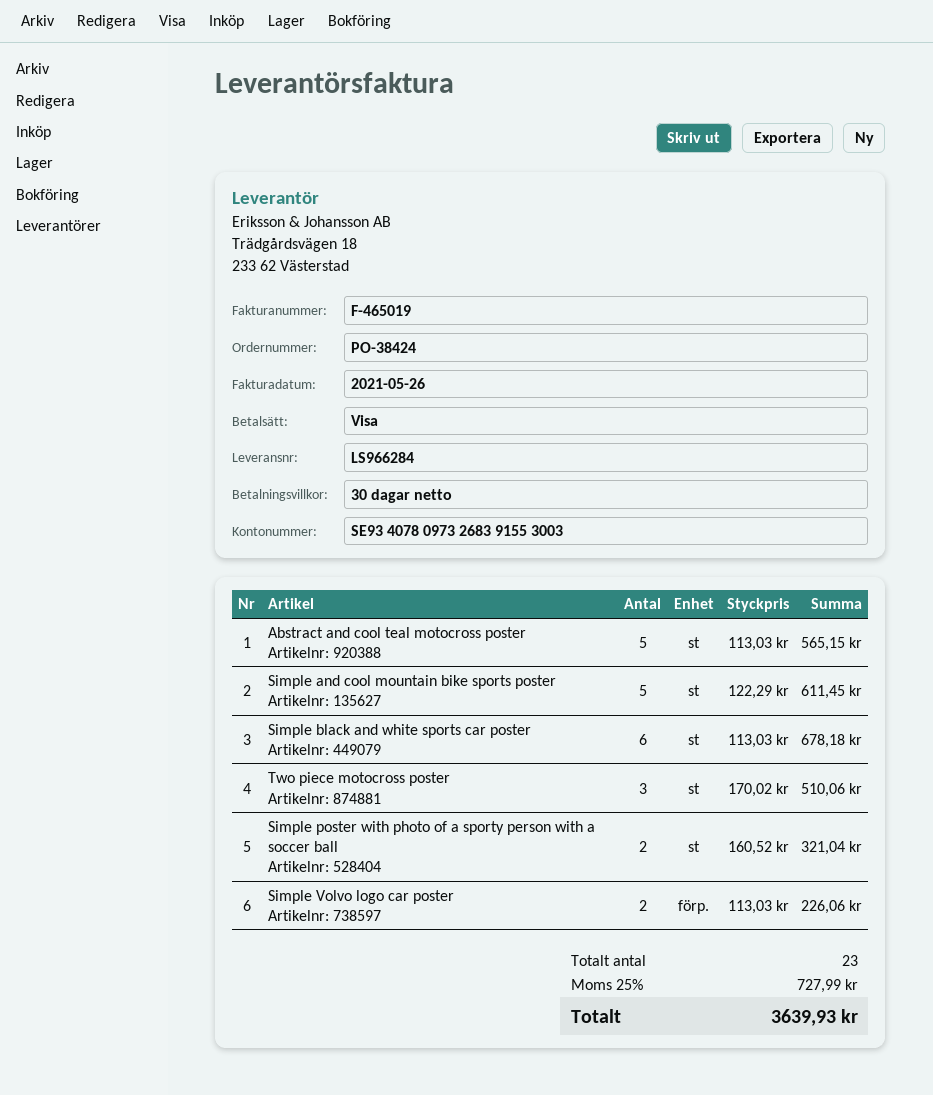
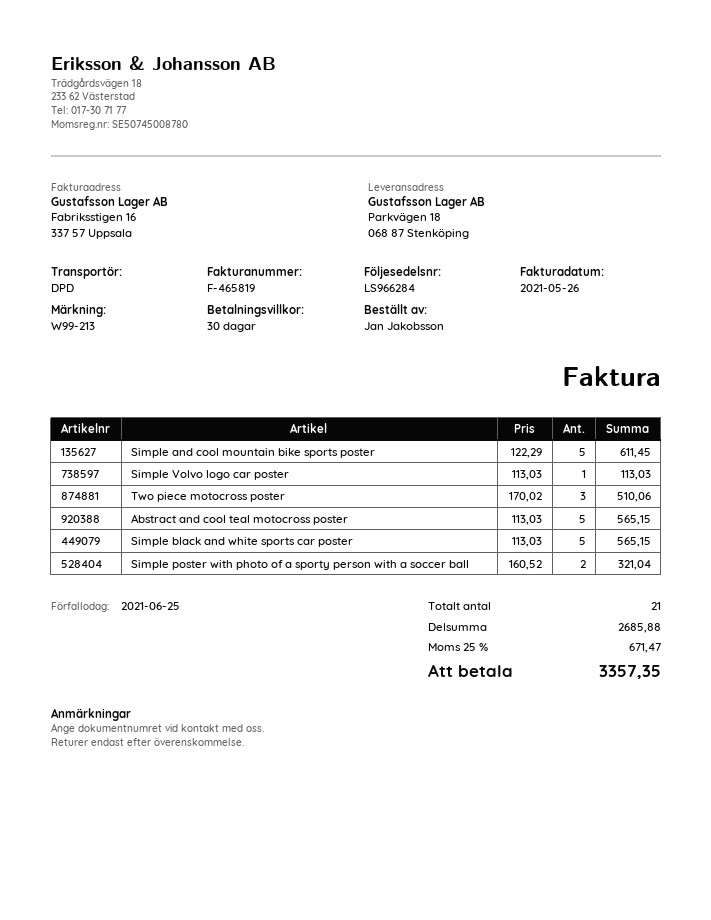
invoice number: F-465019 -> F-465819
Simple black and white sports car poster: 6 x 113.03 = 678.18 -> 5 x 113.03 = 565.15
Simple Volvo logo car poster: 2 x 113.03 = 226.06 -> 1 x 113.03 = 113.03
total quantity: 23 -> 21
tax: 25% = 727.99 -> 25% = 671.47
total: 3639.93 -> 3357.35

